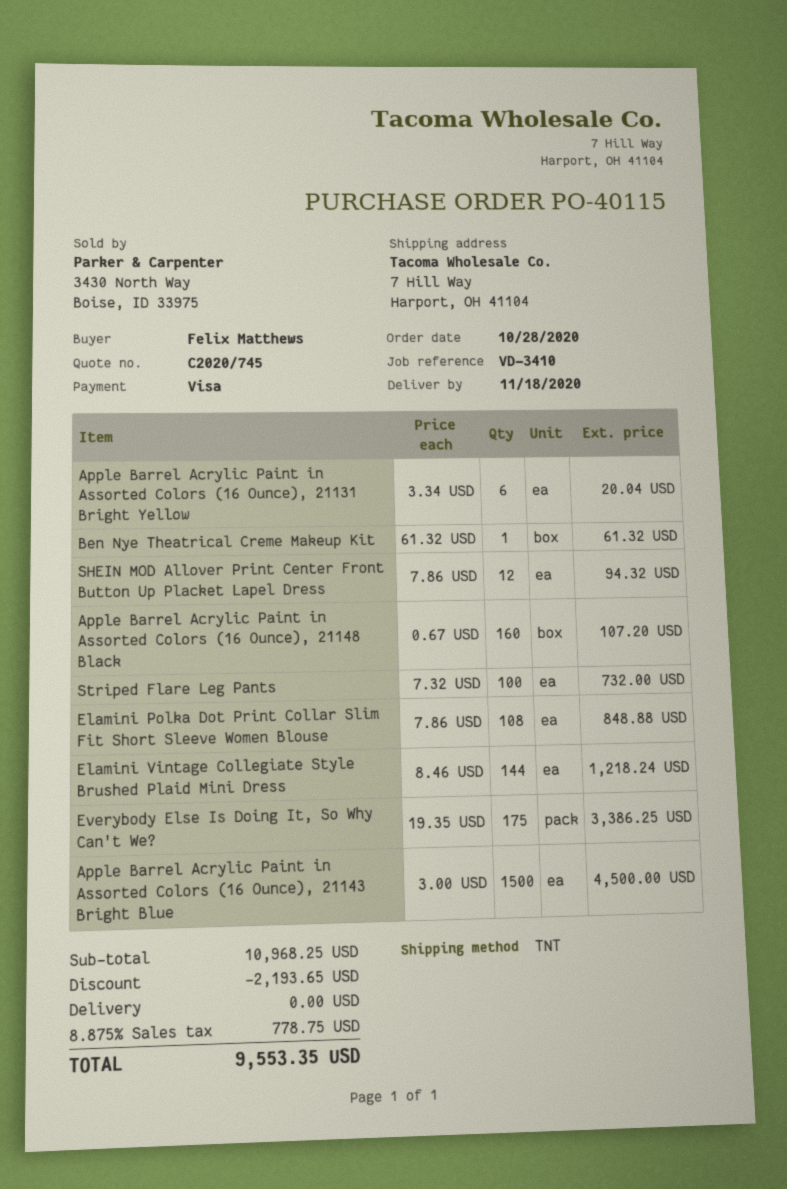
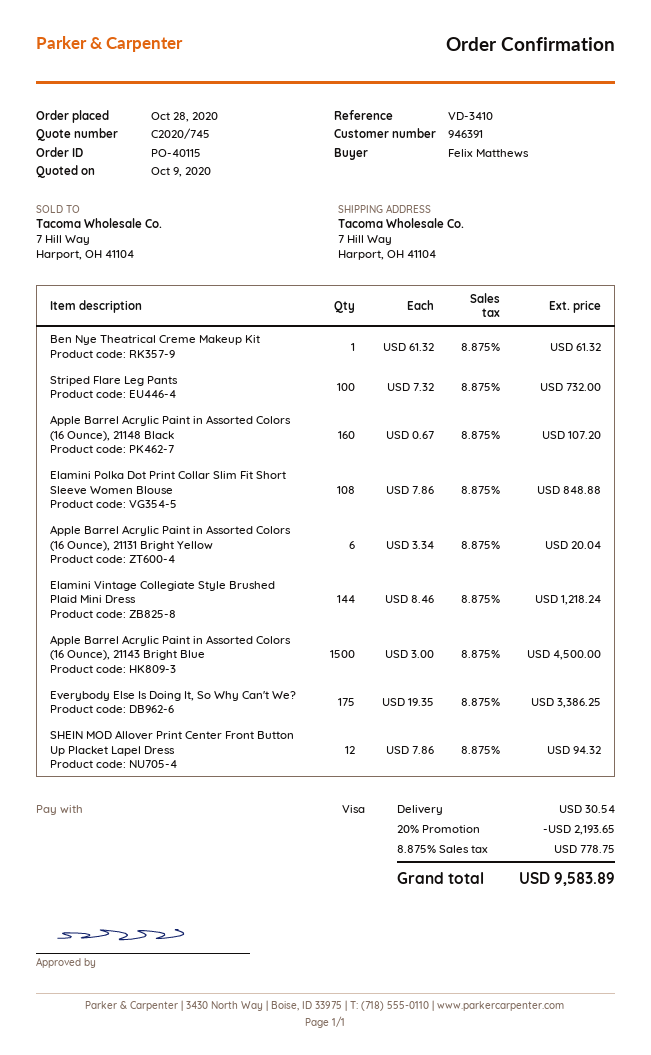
shipping: 0.00 -> 30.54
total: 9553.35 -> 9583.89

